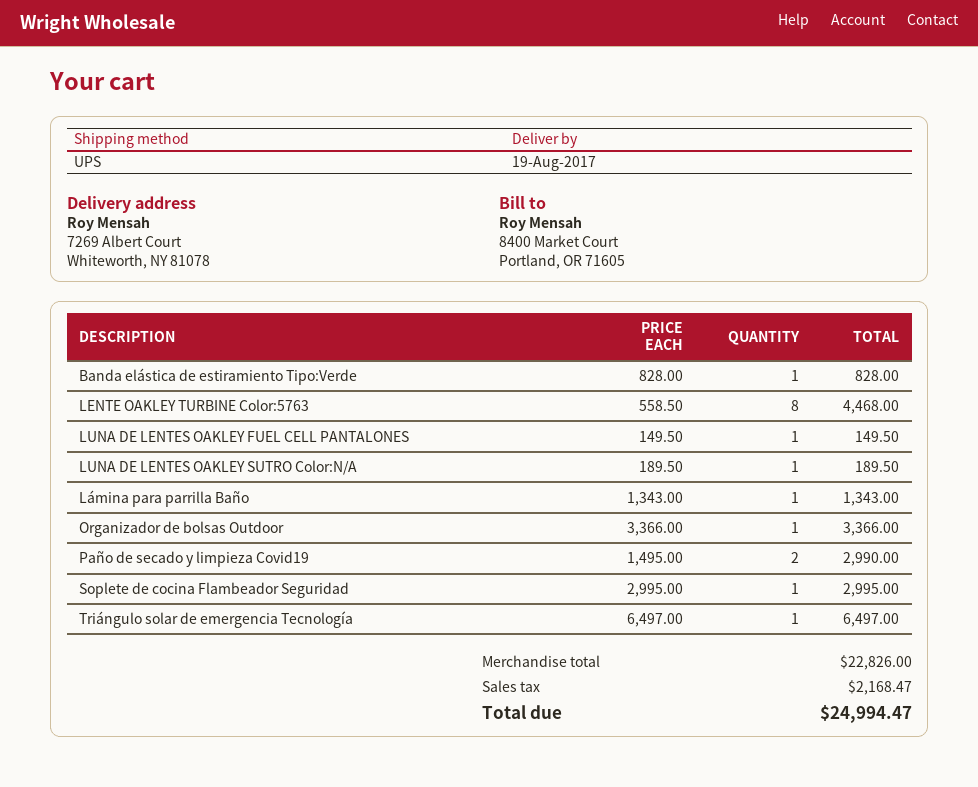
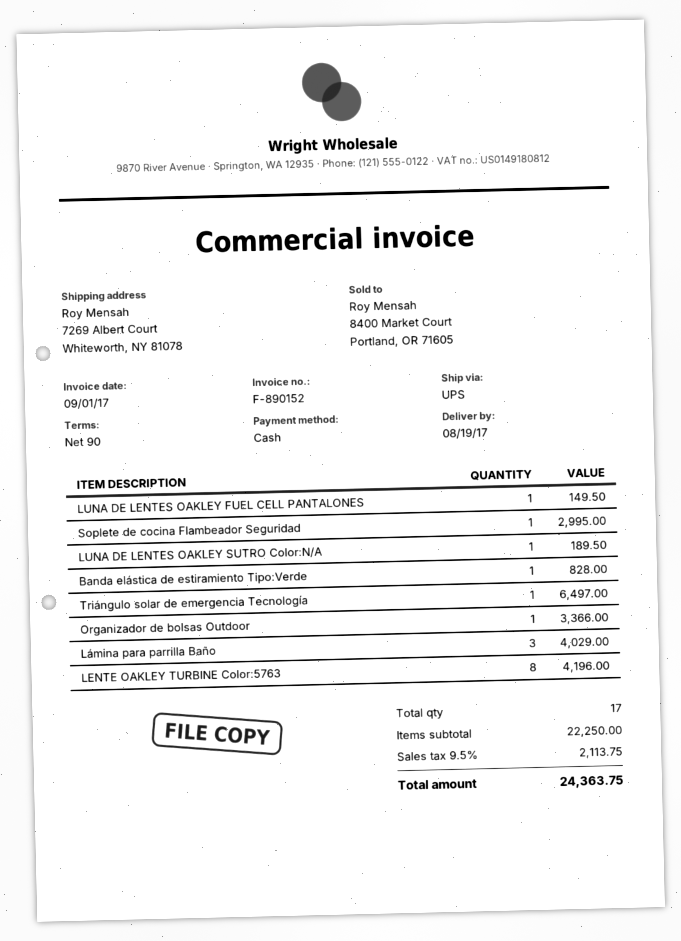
LENTE OAKLEY TURBINE Color:5763: 8 for 4468.00 -> 8 for 4196.00
Lámina para parrilla Baño: 1 for 1343.00 -> 3 for 4029.00
Paño de secado y limpieza Covid19: 2 for 2990.00 -> none
subtotal: 22826.00 -> 22250.00
tax: 2168.47 -> 2113.75
total: 24994.47 -> 24363.75

